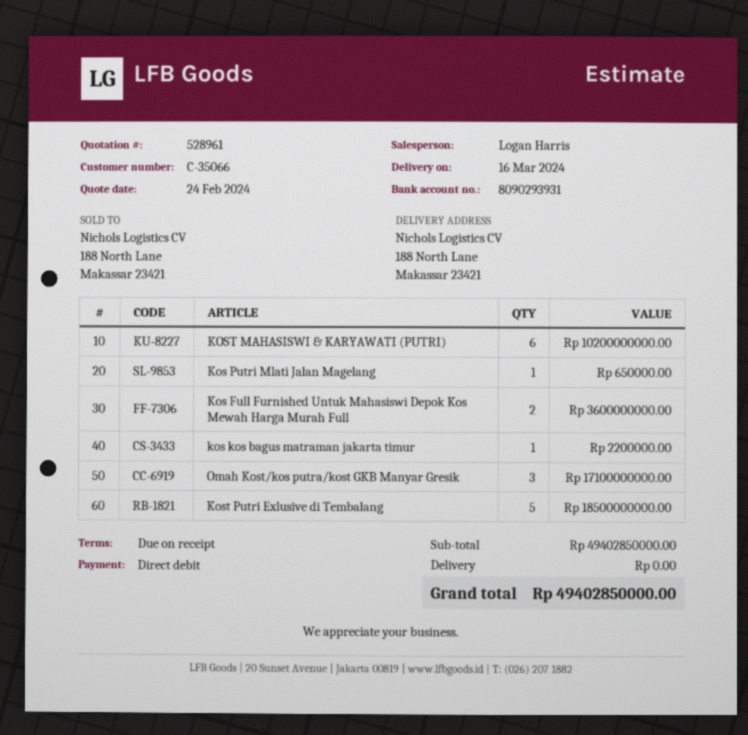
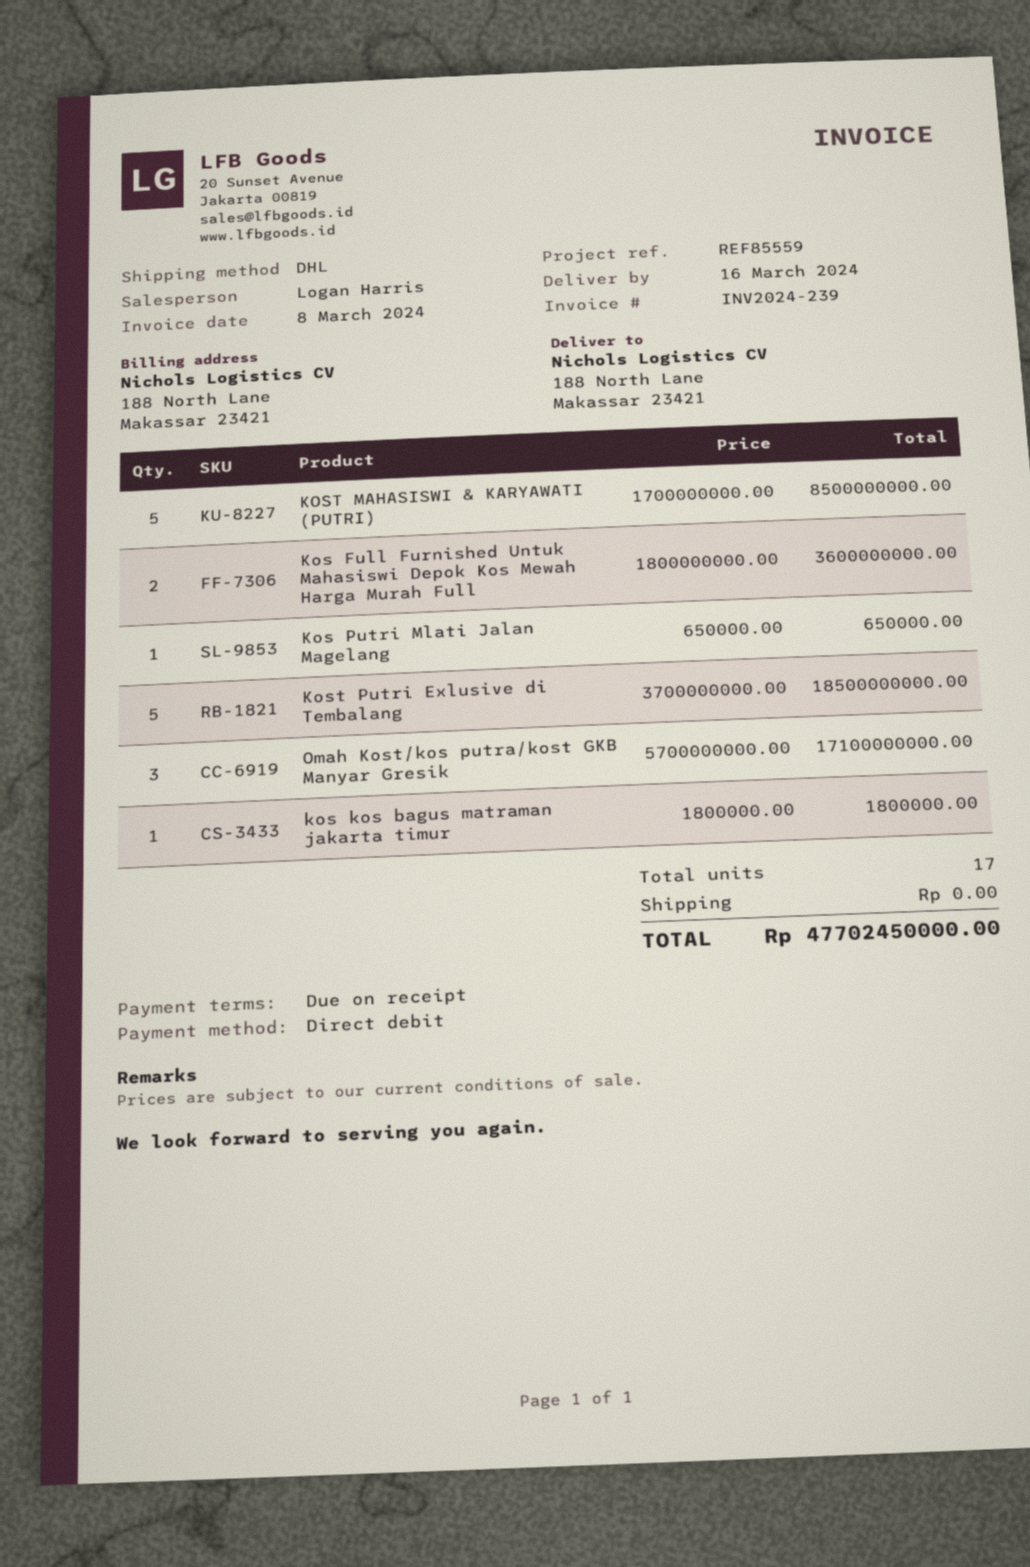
KOST MAHASISWI & KARYAWATI (PUTRI): 6 for 10200000000.00 -> 5 for 8500000000.00
kos kos bagus matraman jakarta timur: 1 for 2200000.00 -> 1 for 1800000.00
total: 49402850000.00 -> 47702450000.00

